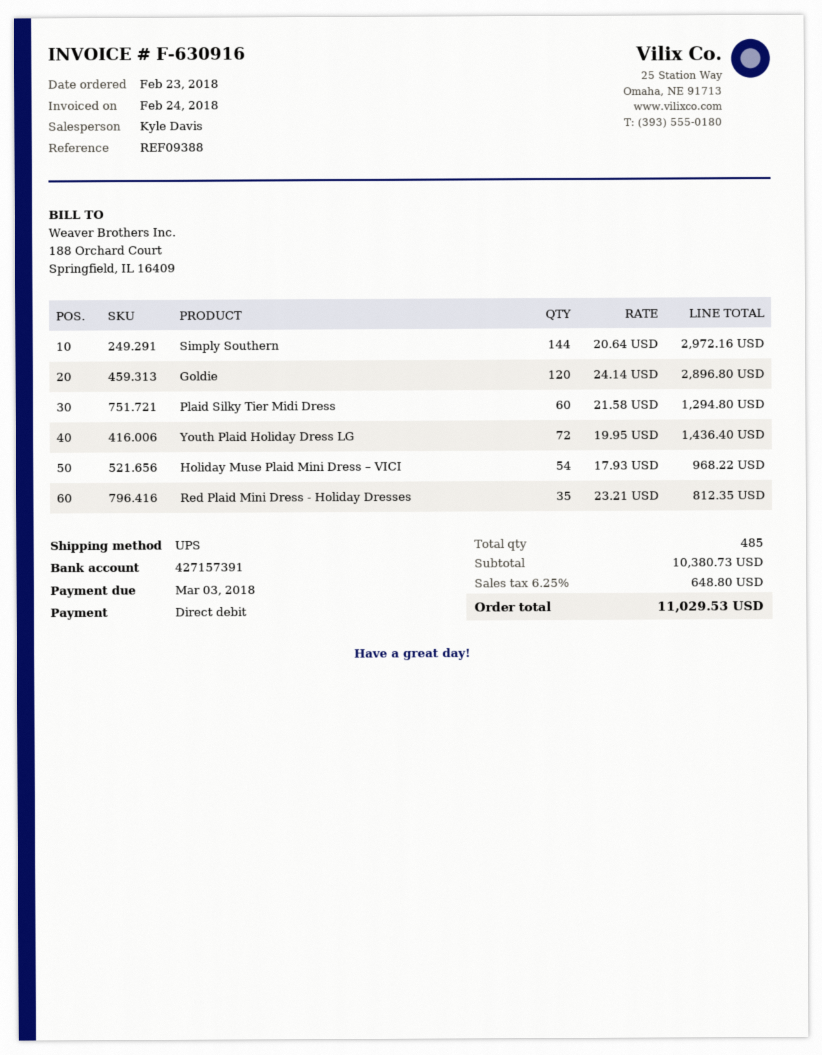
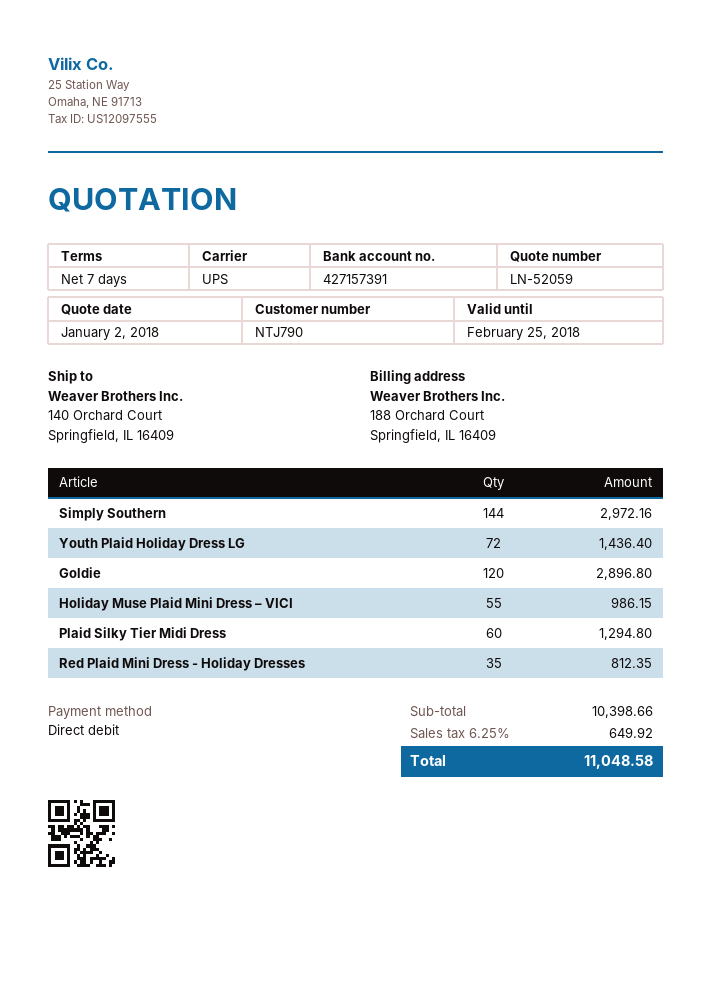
Holiday Muse Plaid Mini Dress – VICI: 54 for 968.22 -> 55 for 986.15
subtotal: 10380.73 -> 10398.66
tax: 6.25% = 648.80 -> 6.25% = 649.92
total: 11029.53 -> 11048.58

